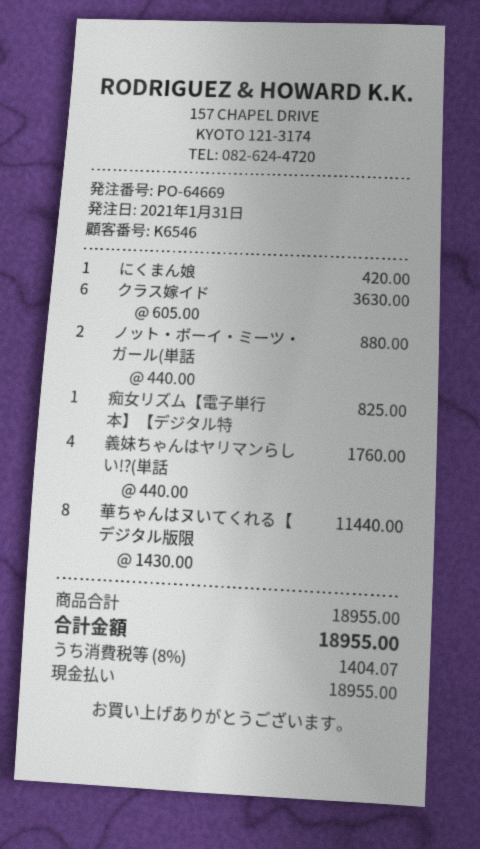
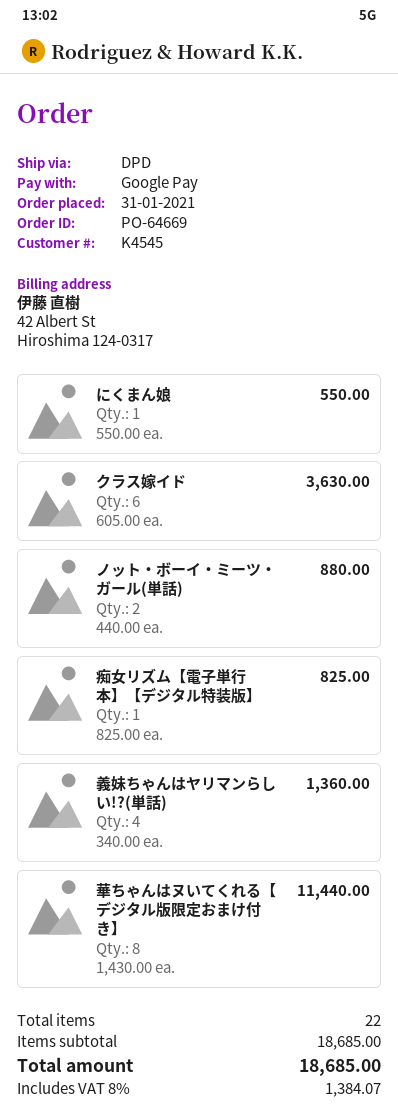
customer number: K6546 -> K4545
payment method: cash -> Google Pay
にくまん娘: 1 x 420.00 = 420.00 -> 1 x 550.00 = 550.00
義妹ちゃんはヤリマンらしい!?(単話: 4 x 440.00 = 1760.00 -> 4 x 340.00 = 1360.00
subtotal: 18955.00 -> 18685.00
tax: 8% = 1404.07 -> 8% = 1384.07
total: 18955.00 -> 18685.00

